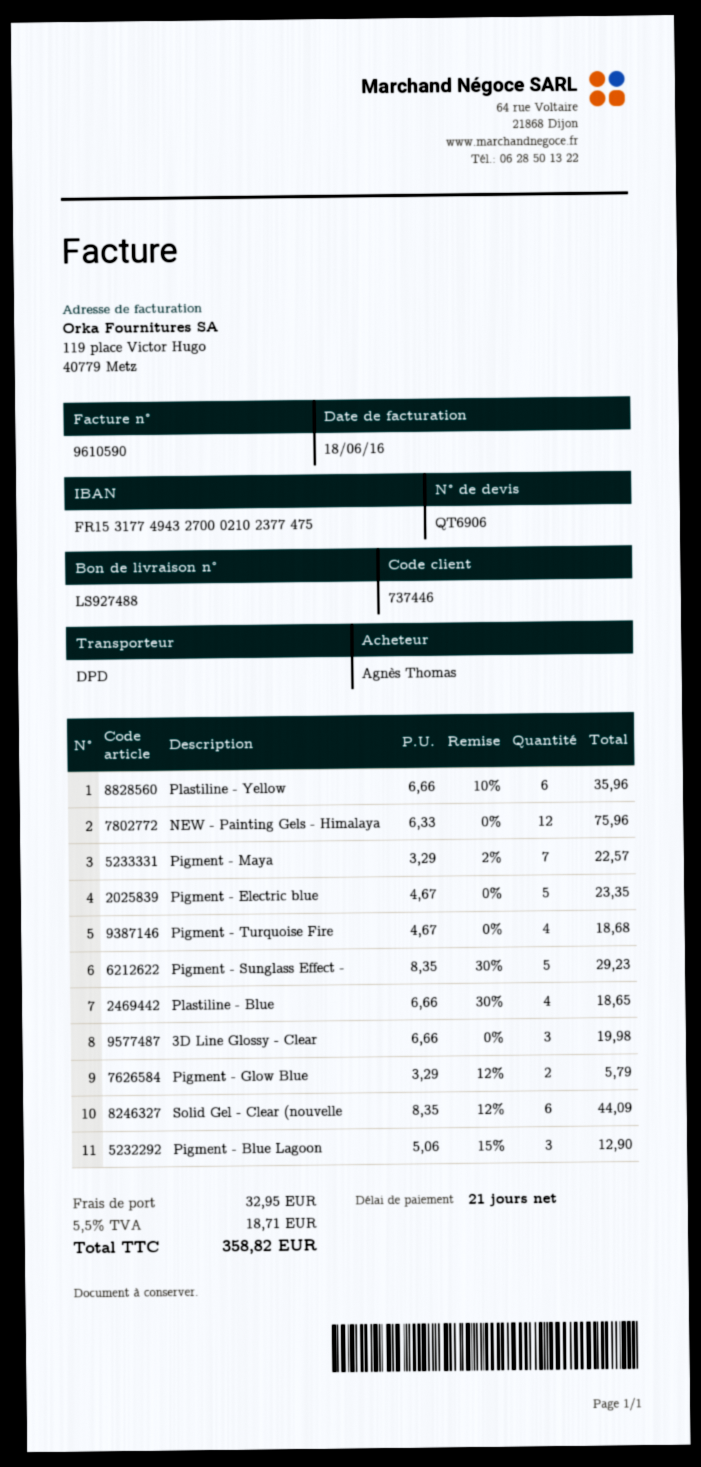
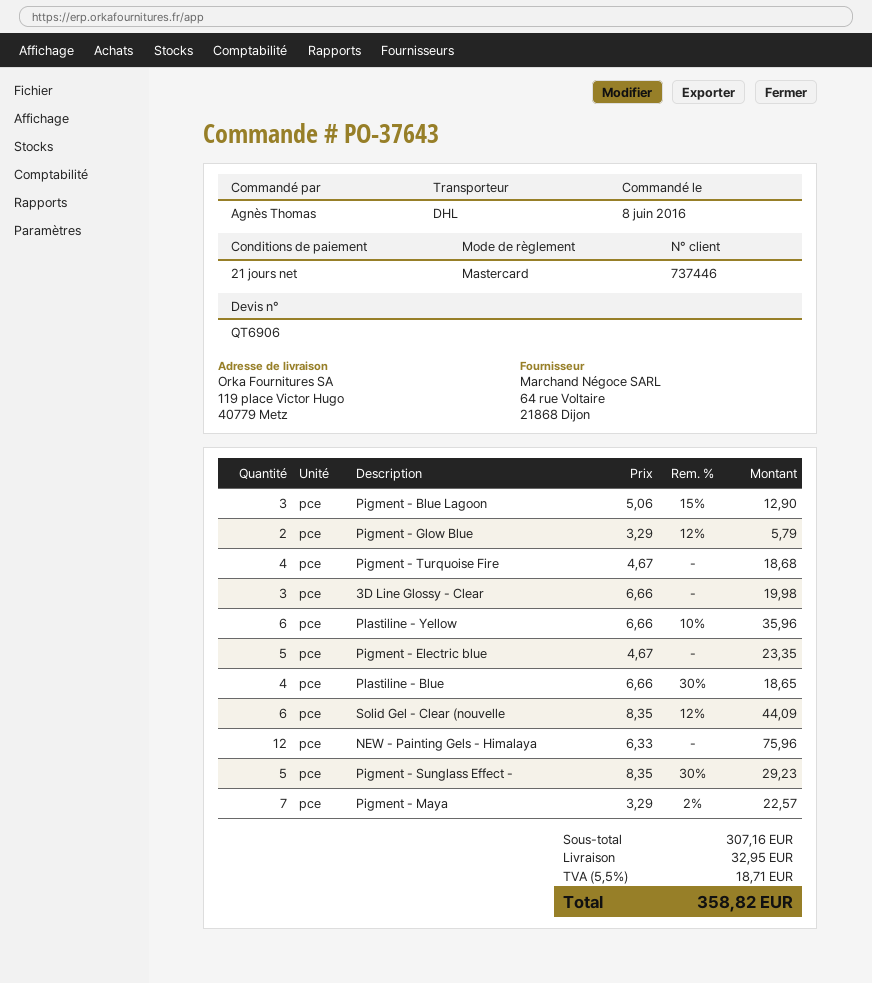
shipping method: DPD -> DHL

